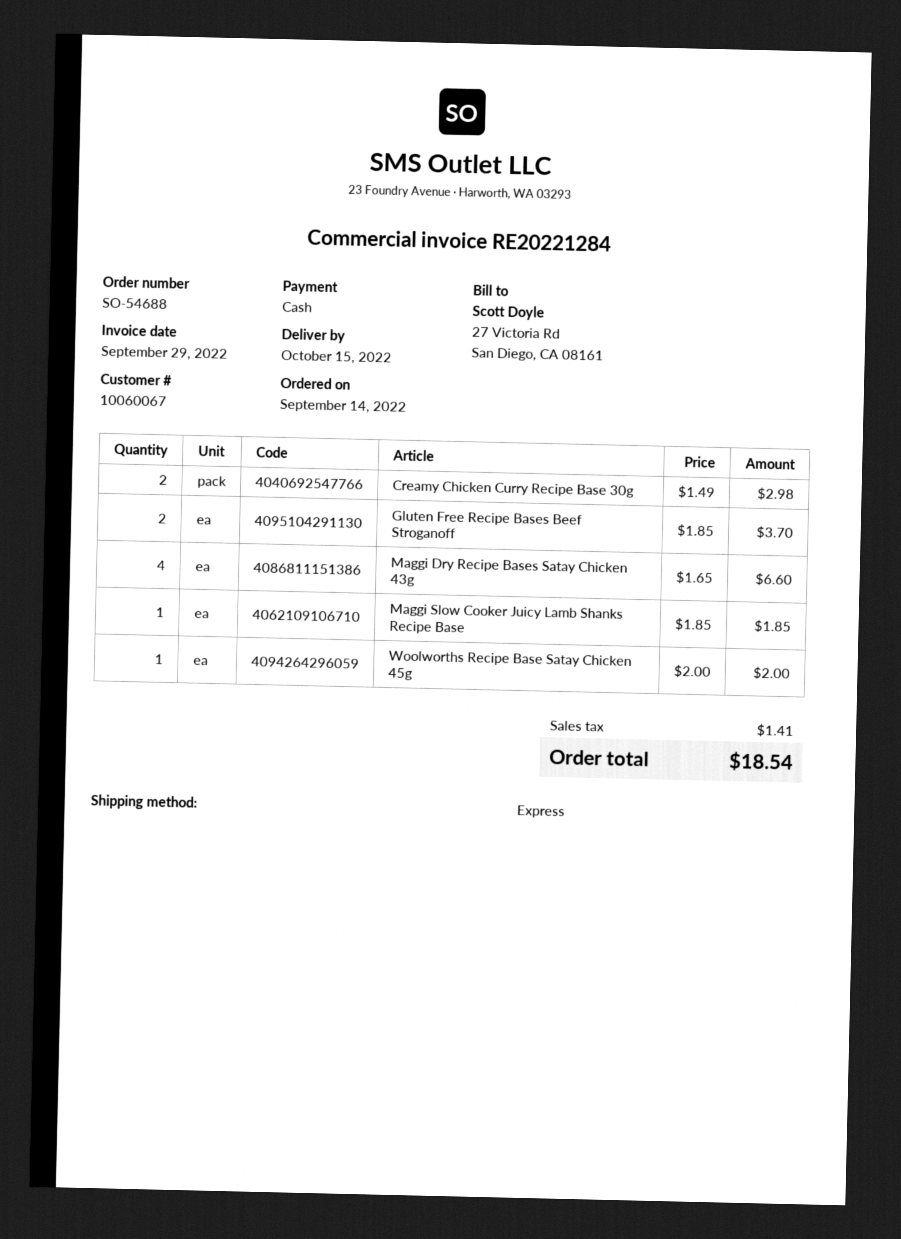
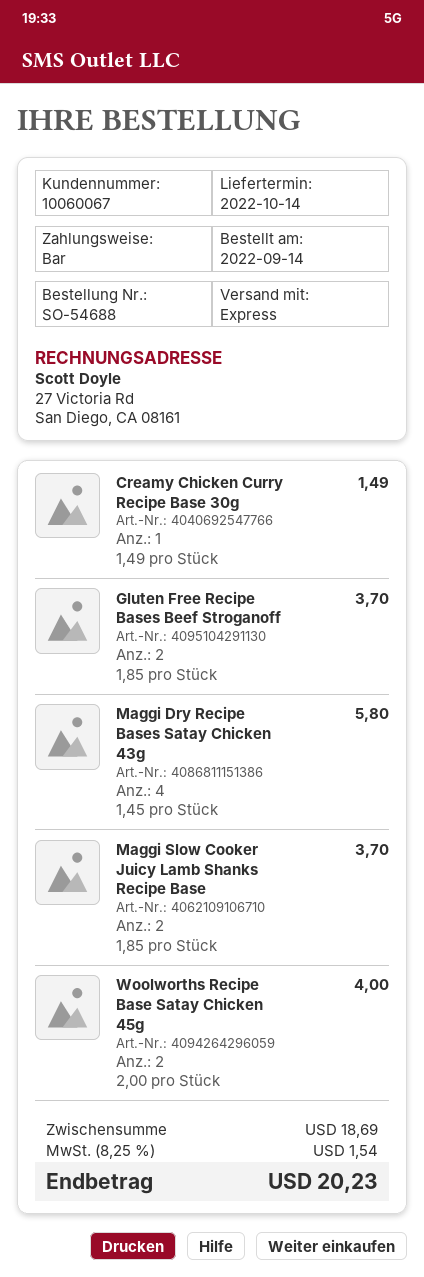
delivery date: 2022-10-15 -> 2022-10-14
Creamy Chicken Curry Recipe Base 30g: 2 x 1.49 = 2.98 -> 1 x 1.49 = 1.49
Maggi Dry Recipe Bases Satay Chicken 43g: 4 x 1.65 = 6.60 -> 4 x 1.45 = 5.80
Maggi Slow Cooker Juicy Lamb Shanks Recipe Base: 1 x 1.85 = 1.85 -> 2 x 1.85 = 3.70
Woolworths Recipe Base Satay Chicken 45g: 1 x 2.00 = 2.00 -> 2 x 2.00 = 4.00
tax: 1.41 -> 1.54
total: 18.54 -> 20.23

